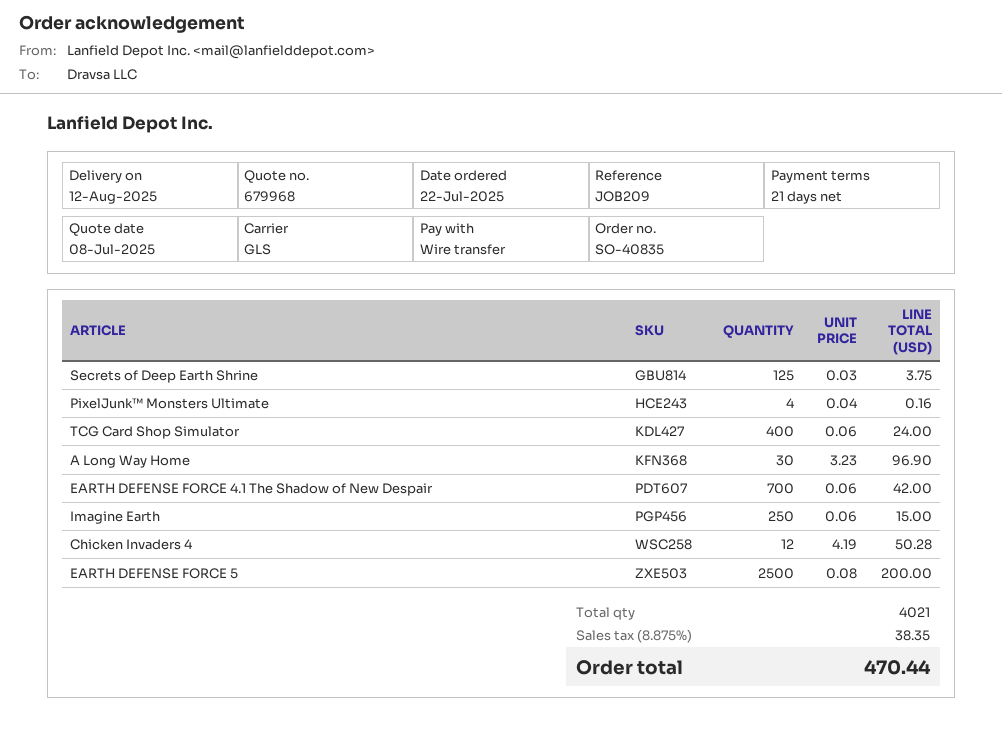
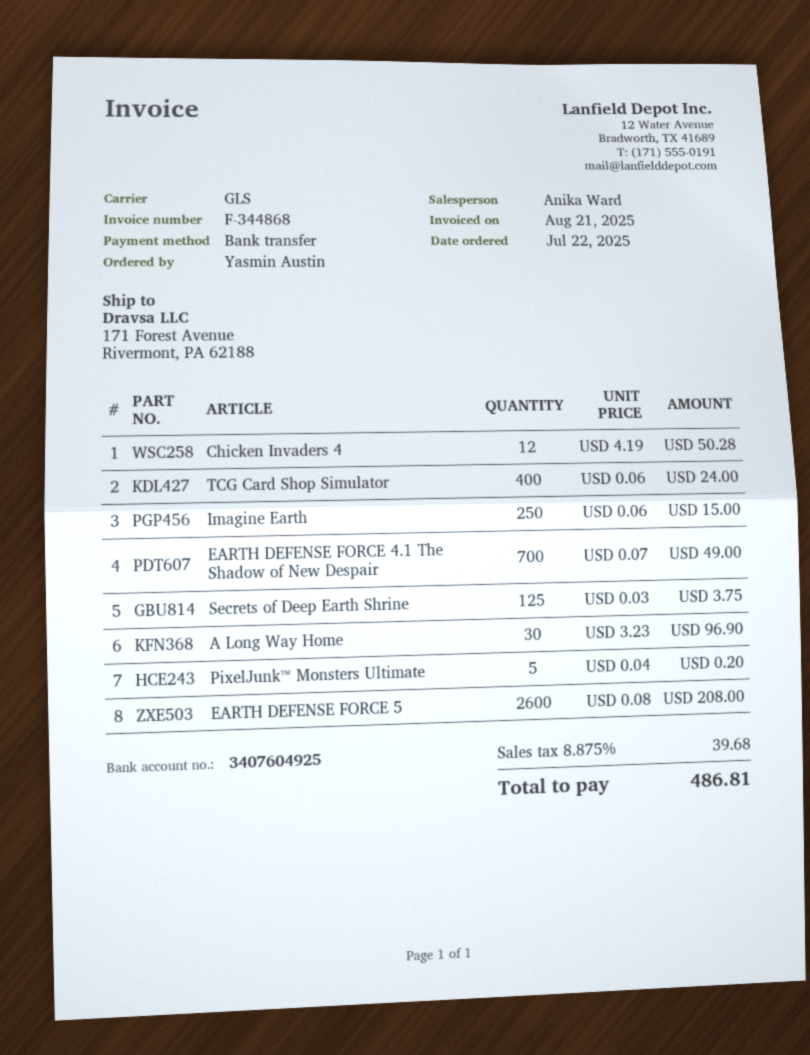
PixelJunk™ Monsters Ultimate: 4 x 0.04 = 0.16 -> 5 x 0.04 = 0.20
EARTH DEFENSE FORCE 4.1 The Shadow of New Despair: 700 x 0.06 = 42.00 -> 700 x 0.07 = 49.00
EARTH DEFENSE FORCE 5: 2500 x 0.08 = 200.00 -> 2600 x 0.08 = 208.00
tax: 8.875% = 38.35 -> 8.875% = 39.68
total: 470.44 -> 486.81

